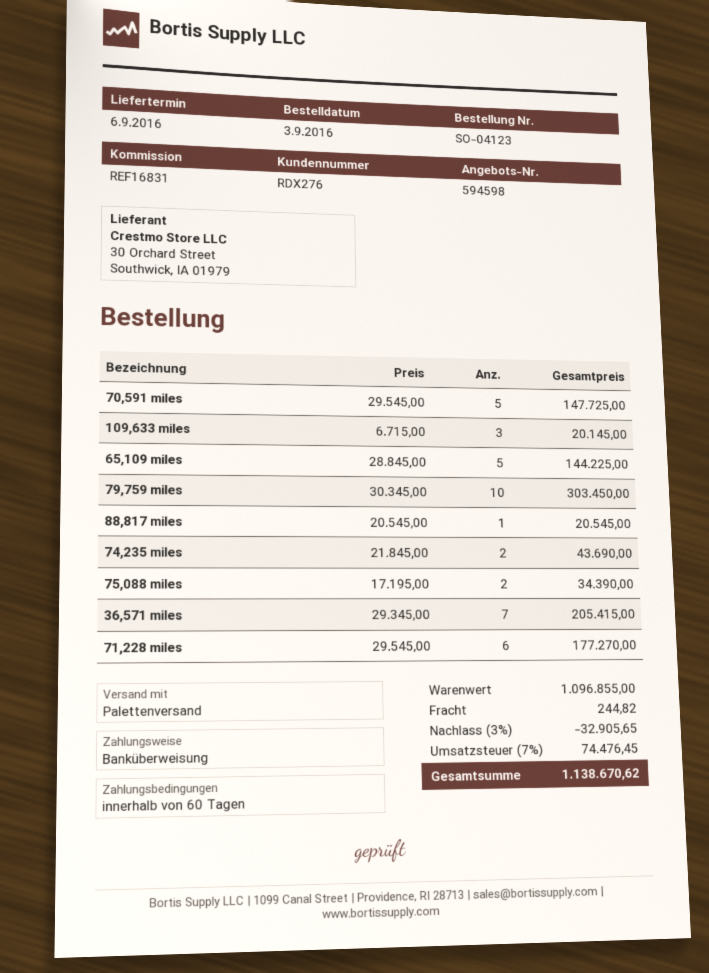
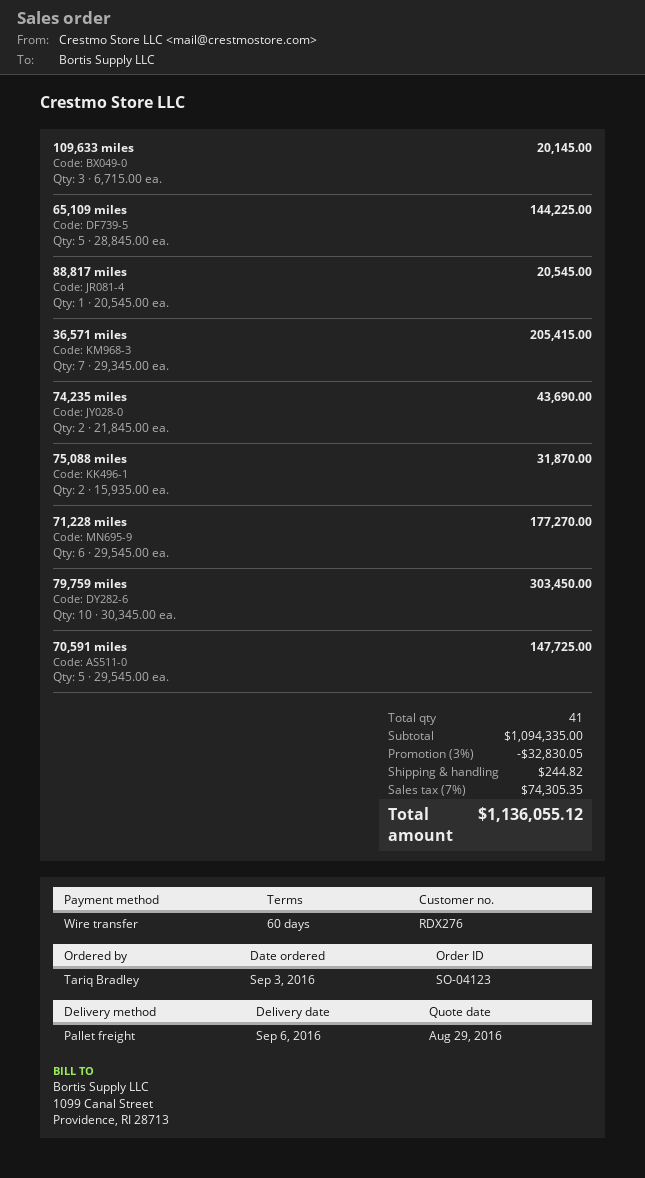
75,088 miles: 2 x 17195.00 = 34390.00 -> 2 x 15935.00 = 31870.00
subtotal: 1096855.00 -> 1094335.00
discount: 3% = 32905.65 -> 3% = 32830.05
tax: 7% = 74476.45 -> 7% = 74305.35
total: 1138670.62 -> 1136055.12

